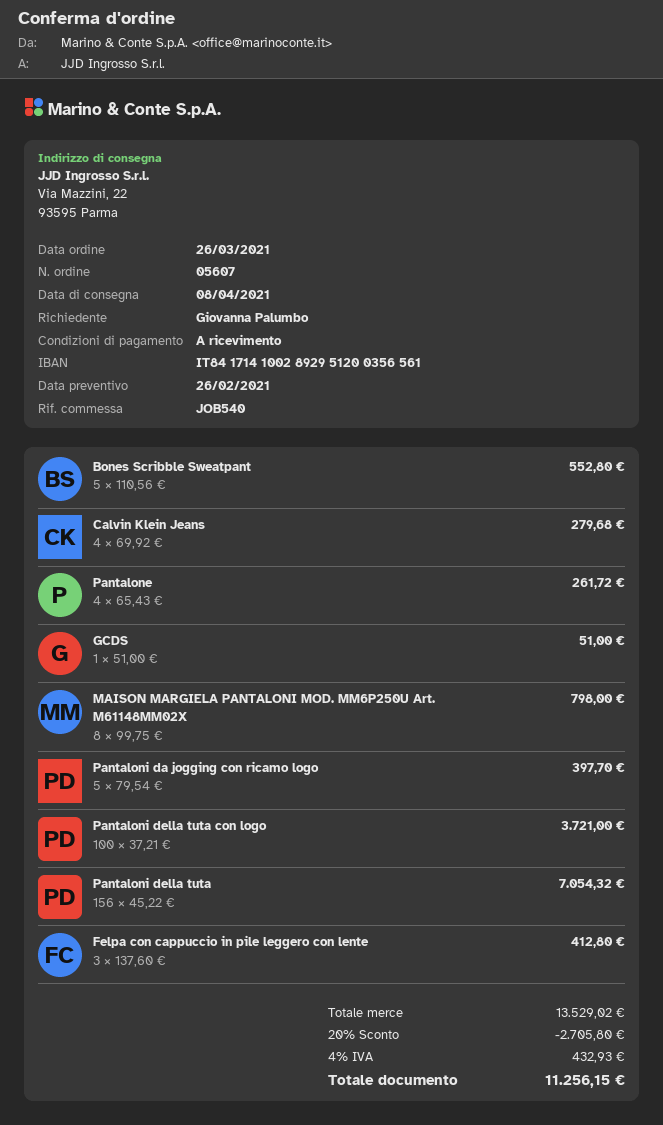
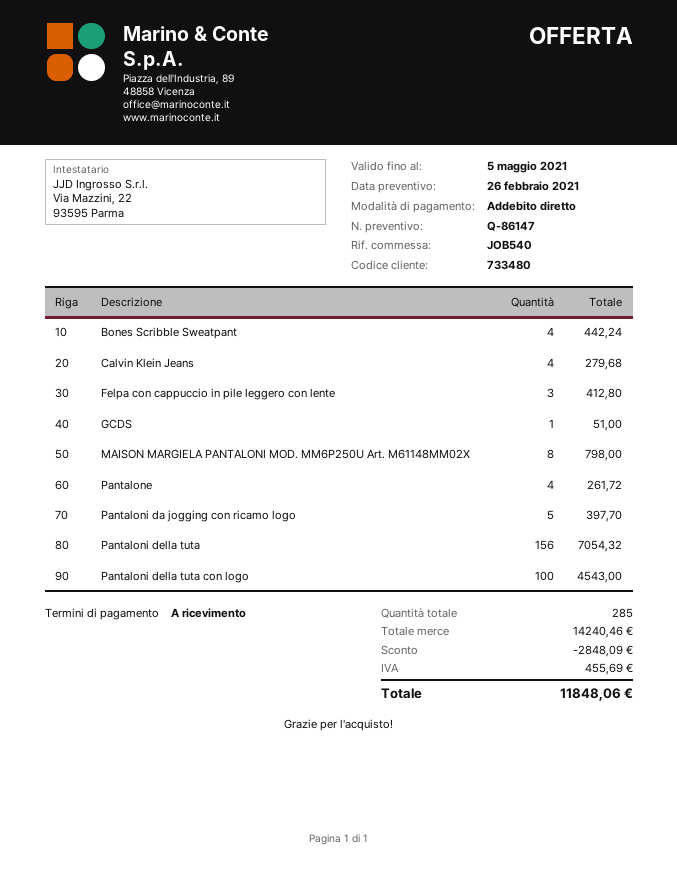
Bones Scribble Sweatpant: 5 for 552.80 -> 4 for 442.24
Pantaloni della tuta con logo: 100 for 3721.00 -> 100 for 4543.00
subtotal: 13529.02 -> 14240.46
discount: 2705.80 -> 2848.09
tax: 432.93 -> 455.69
total: 11256.15 -> 11848.06

